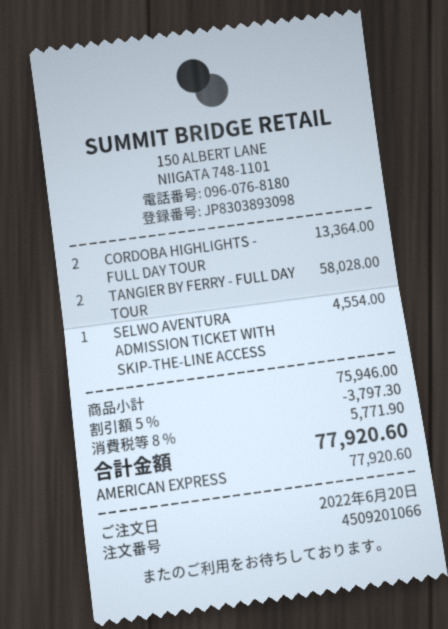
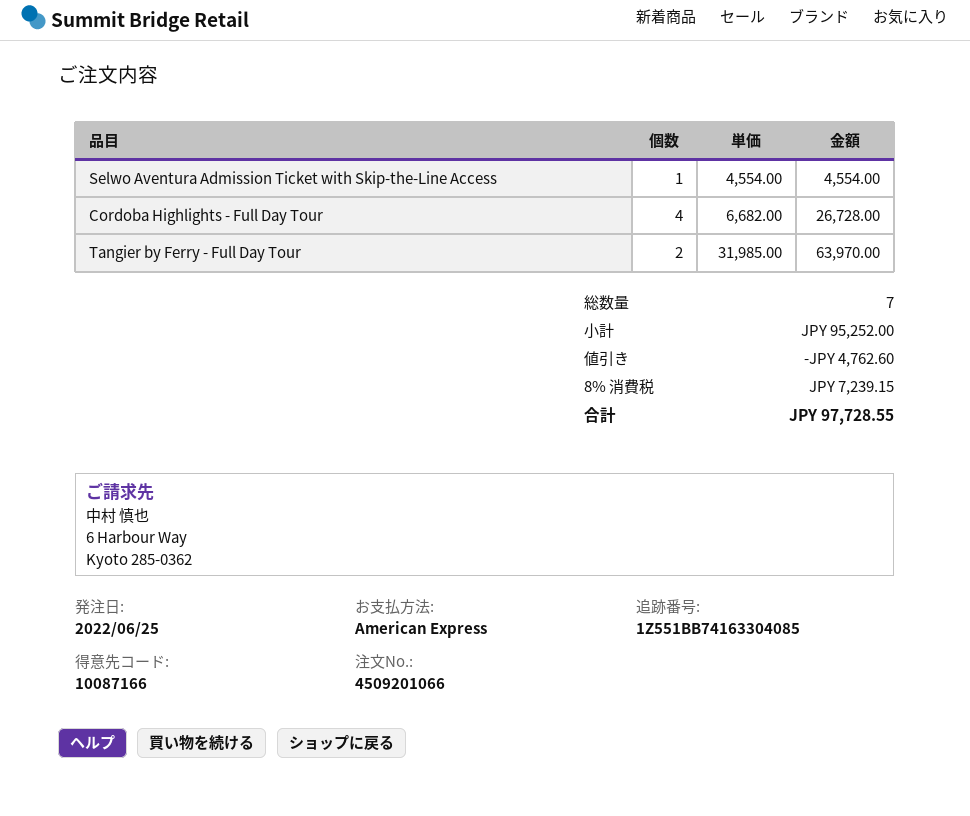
order date: 2022-06-20 -> 2022-06-25
CORDOBA HIGHLIGHTS - FULL DAY TOUR: 2 for 13364.00 -> 4 for 26728.00
TANGIER BY FERRY - FULL DAY TOUR: 2 for 58028.00 -> 2 for 63970.00
subtotal: 75946.00 -> 95252.00
discount: 3797.30 -> 4762.60
tax: 8% = 5771.90 -> 8% = 7239.15
total: 77920.60 -> 97728.55

